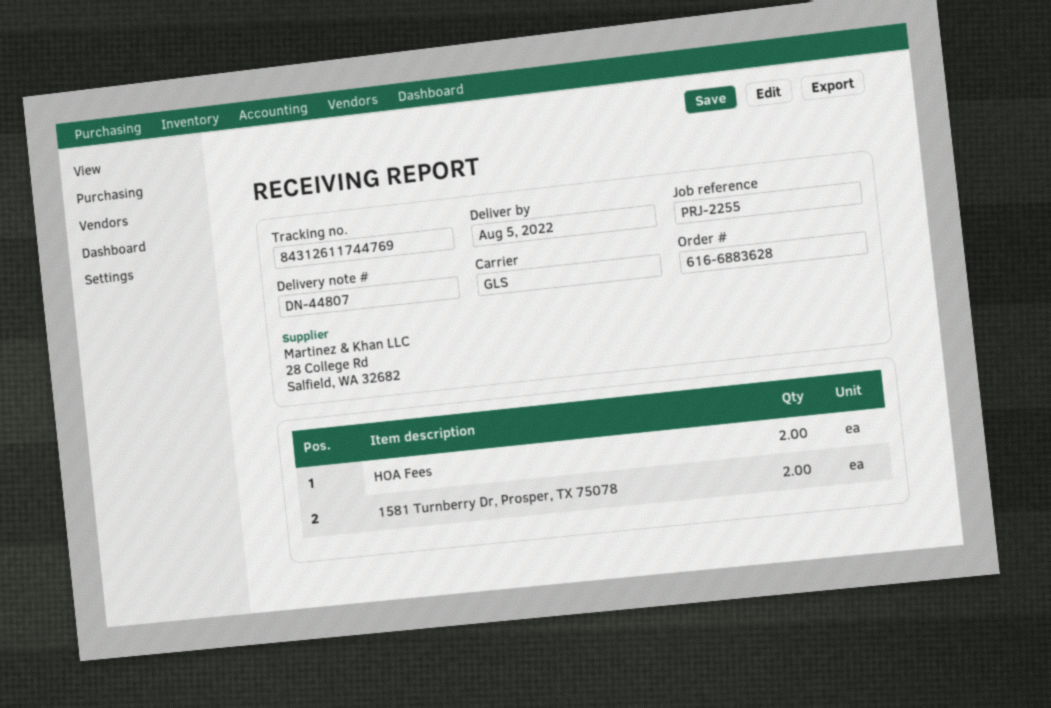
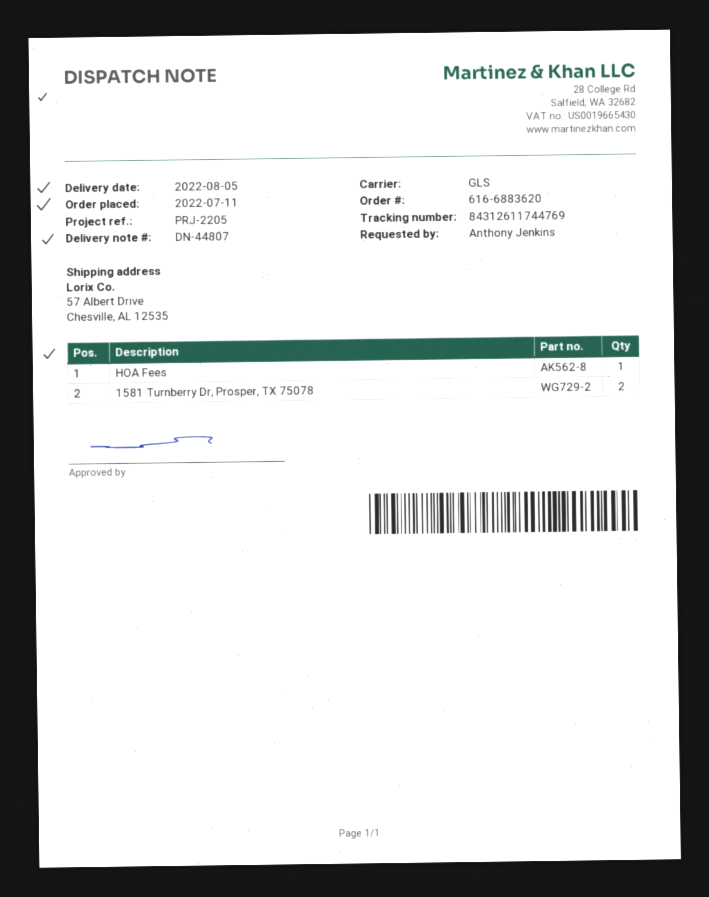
order number: 616-6883628 -> 616-6883620
reference: PRJ-2255 -> PRJ-2205
HOA Fees: 2 -> 1

